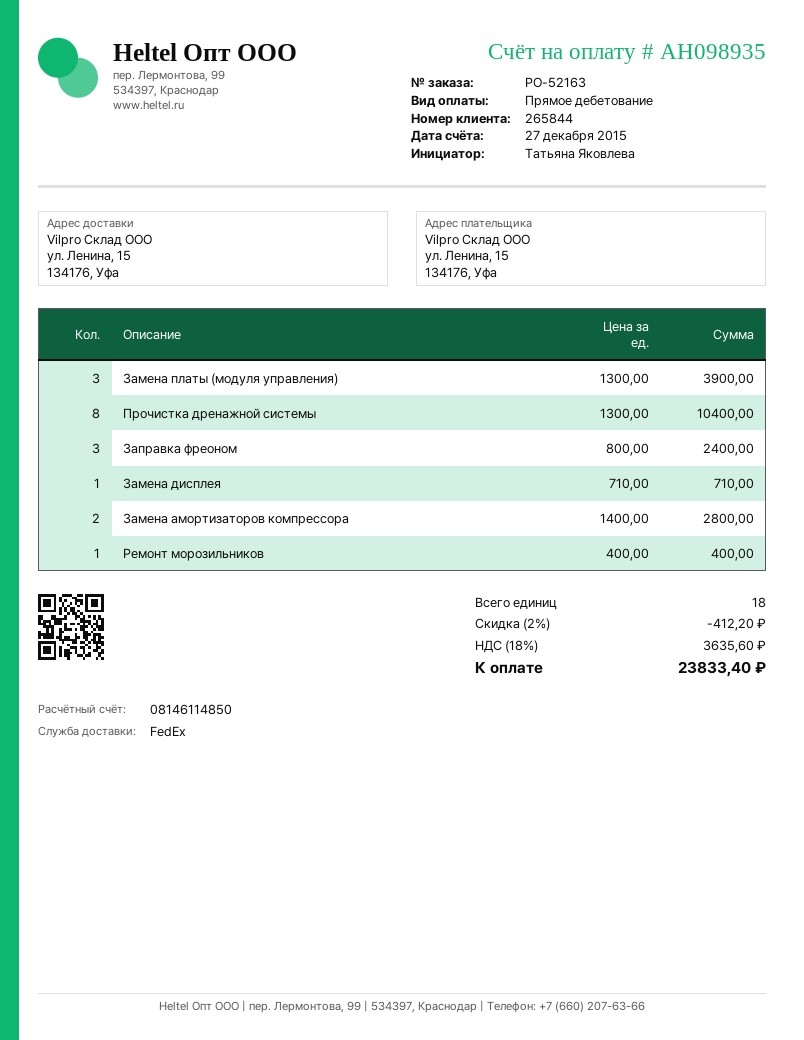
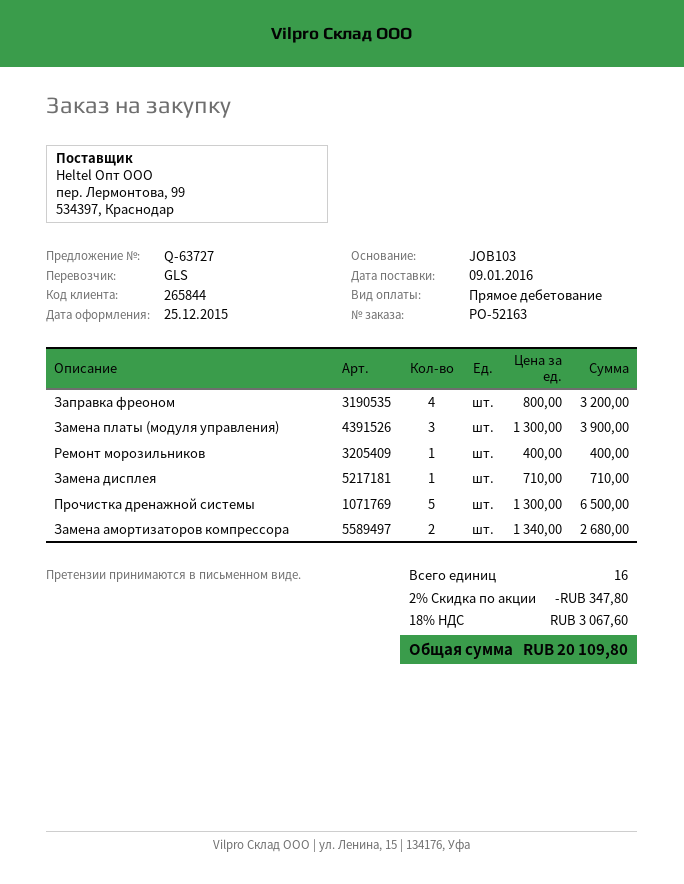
shipping method: FedEx -> GLS
Прочистка дренажной системы: 8 x 1300.00 = 10400.00 -> 5 x 1300.00 = 6500.00
Заправка фреоном: 3 x 800.00 = 2400.00 -> 4 x 800.00 = 3200.00
Замена амортизаторов компрессора: 2 x 1400.00 = 2800.00 -> 2 x 1340.00 = 2680.00
total quantity: 18 -> 16
discount: 2% = 412.20 -> 2% = 347.80
tax: 18% = 3635.60 -> 18% = 3067.60
total: 23833.40 -> 20109.80

